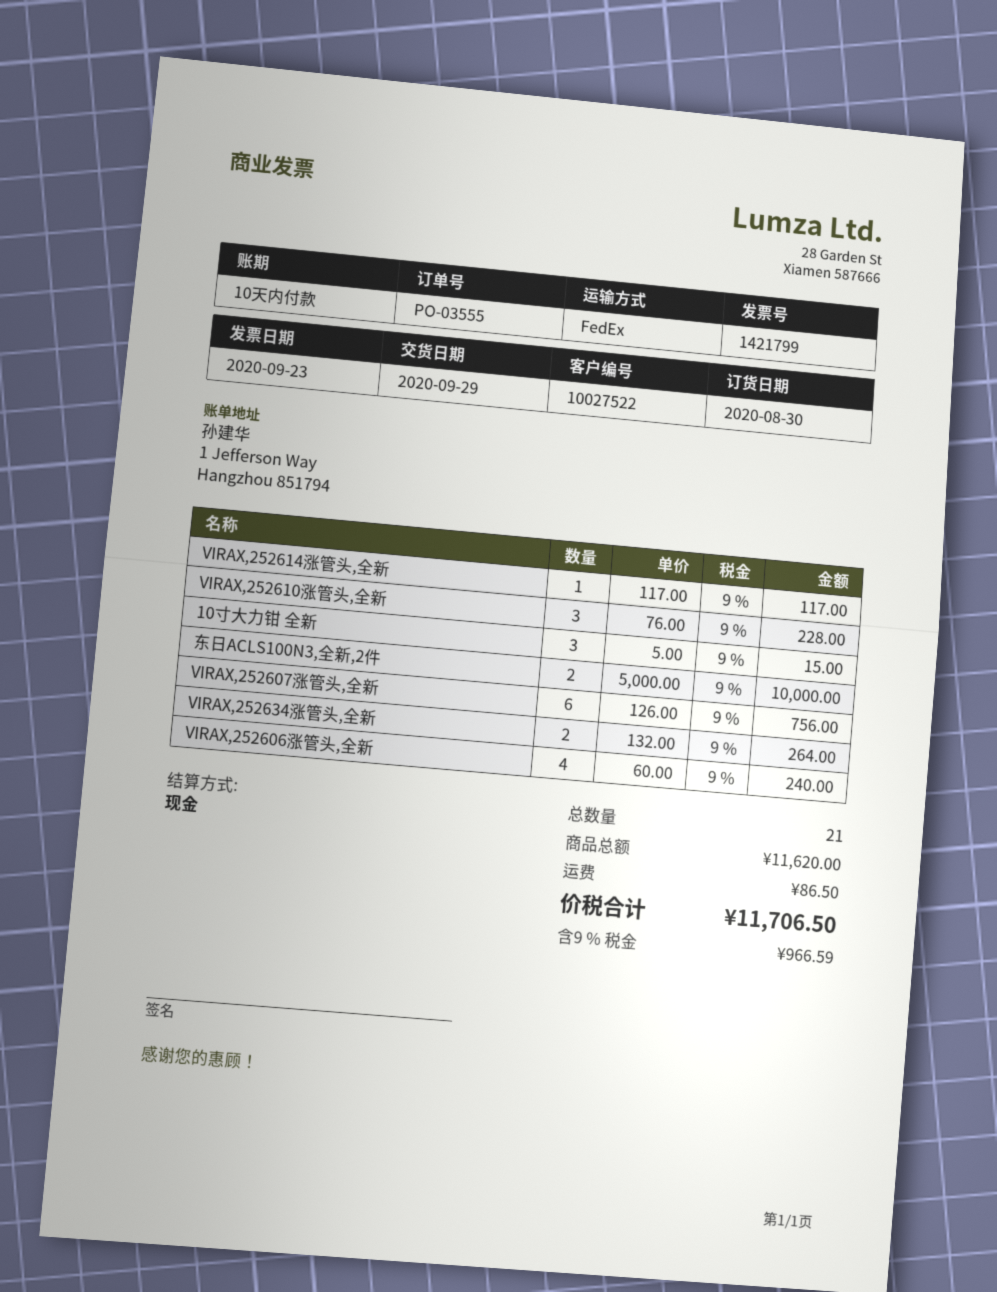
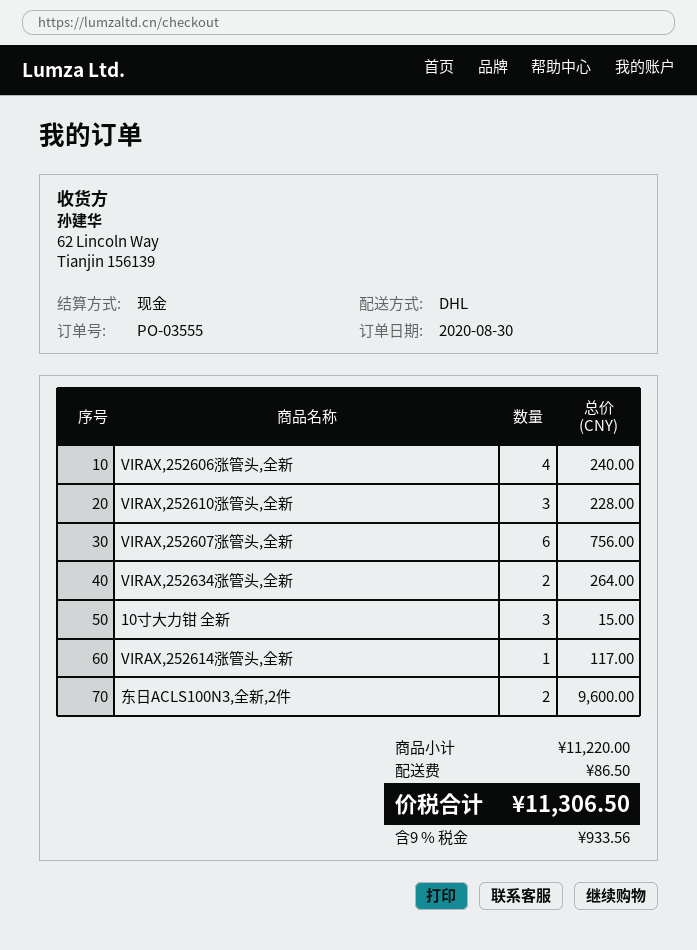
shipping method: FedEx -> DHL
东日ACLS100N3,全新,2件: 2 for 10000.00 -> 2 for 9600.00
subtotal: 11620.00 -> 11220.00
tax: 9% = 966.59 -> 9% = 933.56
total: 11706.50 -> 11306.50

